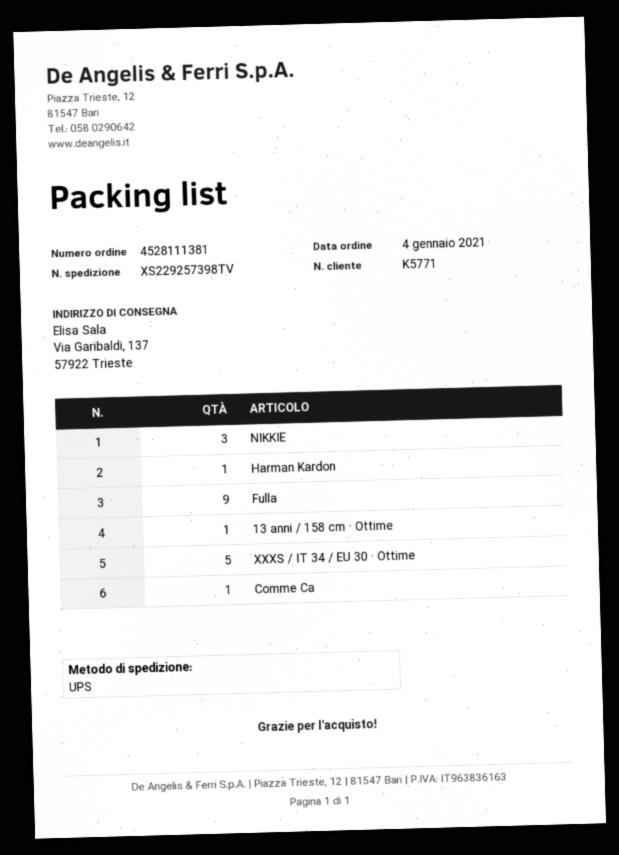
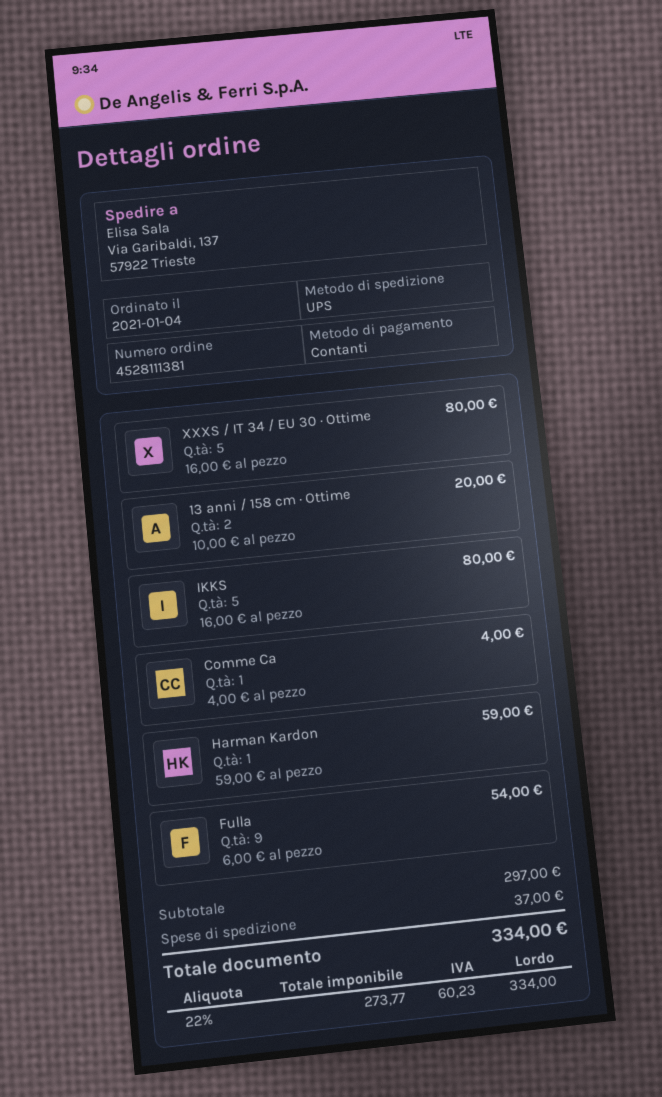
NIKKIE: 3 -> none
13 anni / 158 cm · Ottime: 1 -> 2
IKKS: none -> 5

